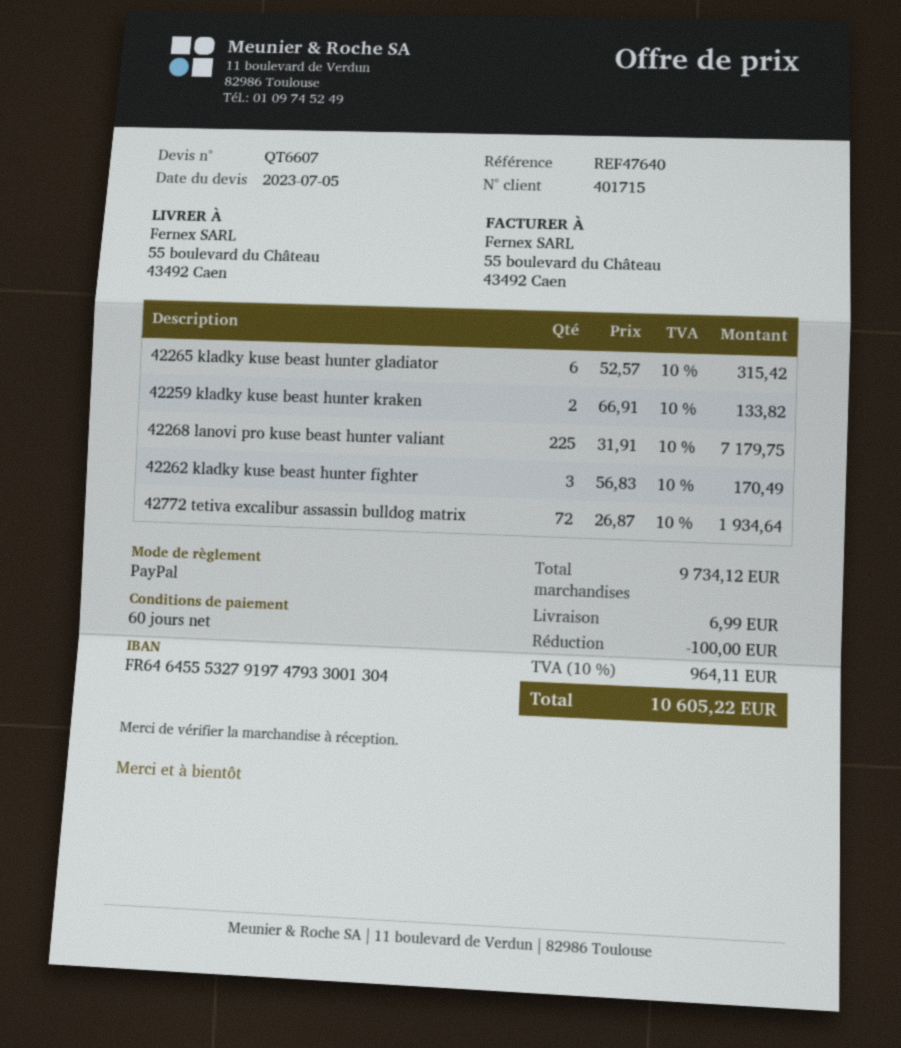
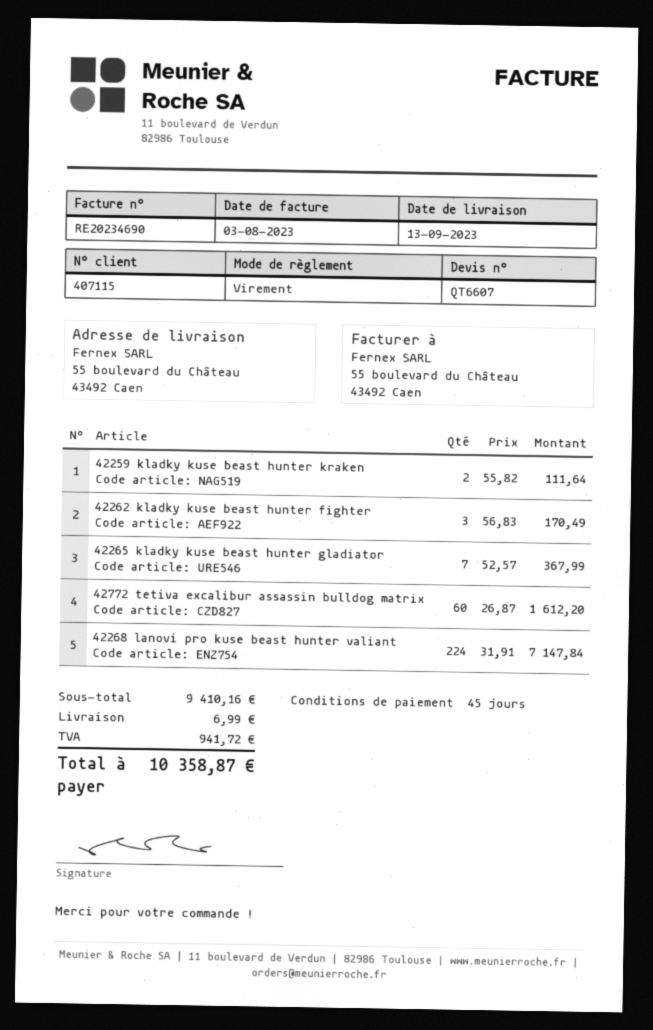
payment terms: 60 days -> 45 days
customer number: 401715 -> 407115
payment method: PayPal -> bank transfer
42265 kladky kuse beast hunter gladiator: 6 x 52.57 = 315.42 -> 7 x 52.57 = 367.99
42259 kladky kuse beast hunter kraken: 2 x 66.91 = 133.82 -> 2 x 55.82 = 111.64
42268 lanovi pro kuse beast hunter valiant: 225 x 31.91 = 7179.75 -> 224 x 31.91 = 7147.84
42772 tetiva excalibur assassin bulldog matrix: 72 x 26.87 = 1934.64 -> 60 x 26.87 = 1612.20
subtotal: 9734.12 -> 9410.16
discount: 100.00 -> none
tax: 964.11 -> 941.72
total: 10605.22 -> 10358.87

